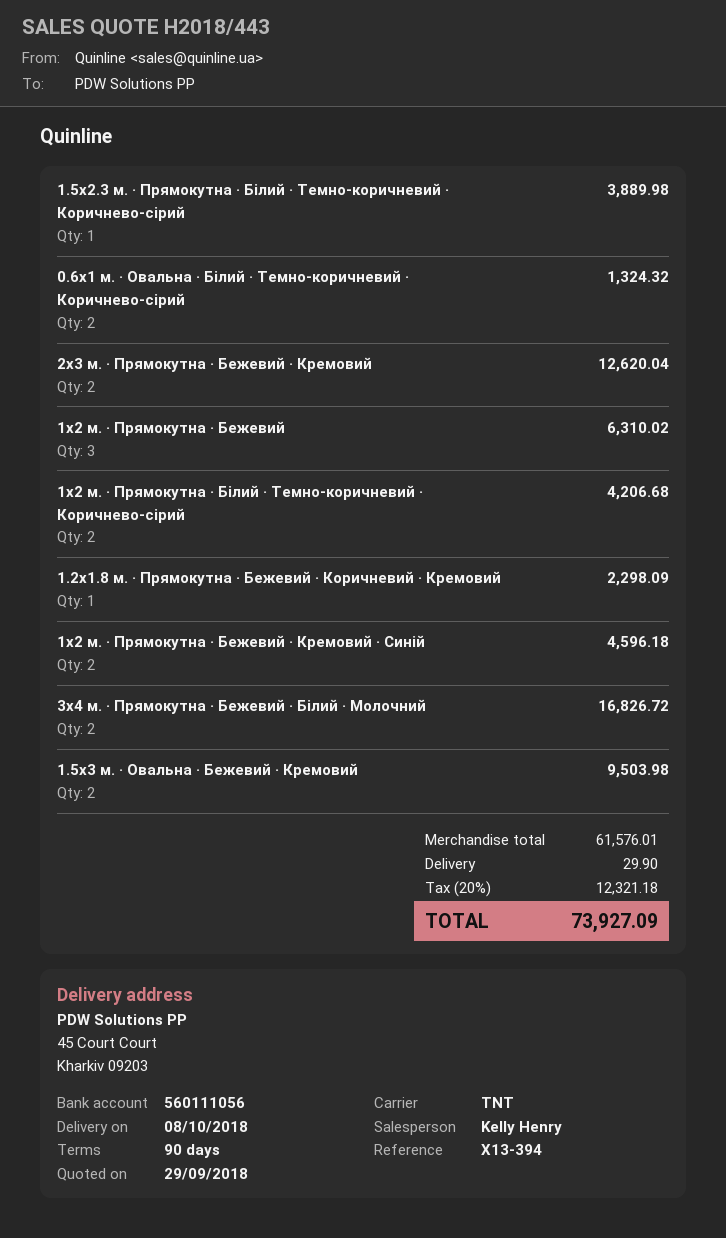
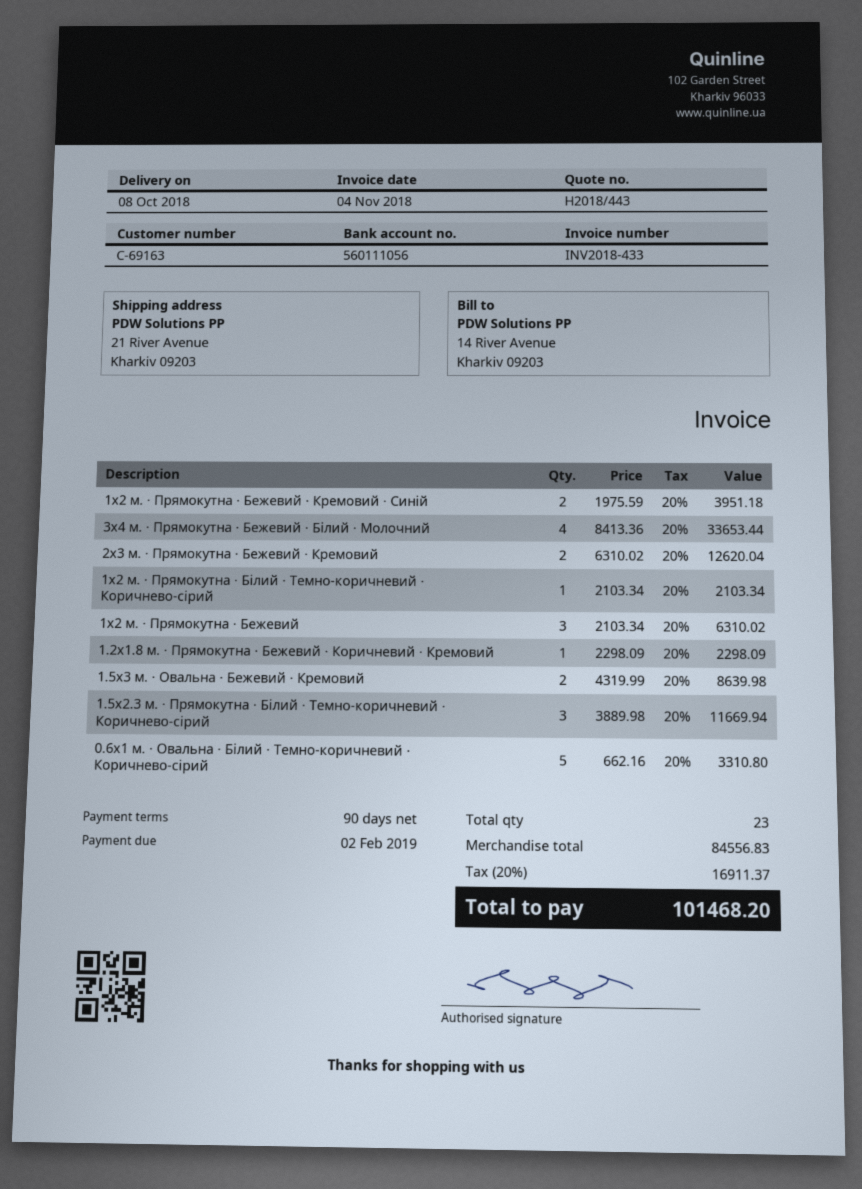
ship to: 45 Court Court, Kharkiv 09203 -> 21 River Avenue, Kharkiv 09203
1.5x2.3 м. · Прямокутна · Білий · Темно-коричневий · Коричнево-сірий: 1 for 3889.98 -> 3 for 11669.94
0.6x1 м. · Овальна · Білий · Темно-коричневий · Коричнево-сірий: 2 for 1324.32 -> 5 for 3310.80
1x2 м. · Прямокутна · Білий · Темно-коричневий · Коричнево-сірий: 2 for 4206.68 -> 1 for 2103.34
1x2 м. · Прямокутна · Бежевий · Кремовий · Синій: 2 for 4596.18 -> 2 for 3951.18
3x4 м. · Прямокутна · Бежевий · Білий · Молочний: 2 for 16826.72 -> 4 for 33653.44
1.5x3 м. · Овальна · Бежевий · Кремовий: 2 for 9503.98 -> 2 for 8639.98
subtotal: 61576.01 -> 84556.83
shipping: 29.90 -> none
tax: 20% = 12321.18 -> 20% = 16911.37
total: 73927.09 -> 101468.20

